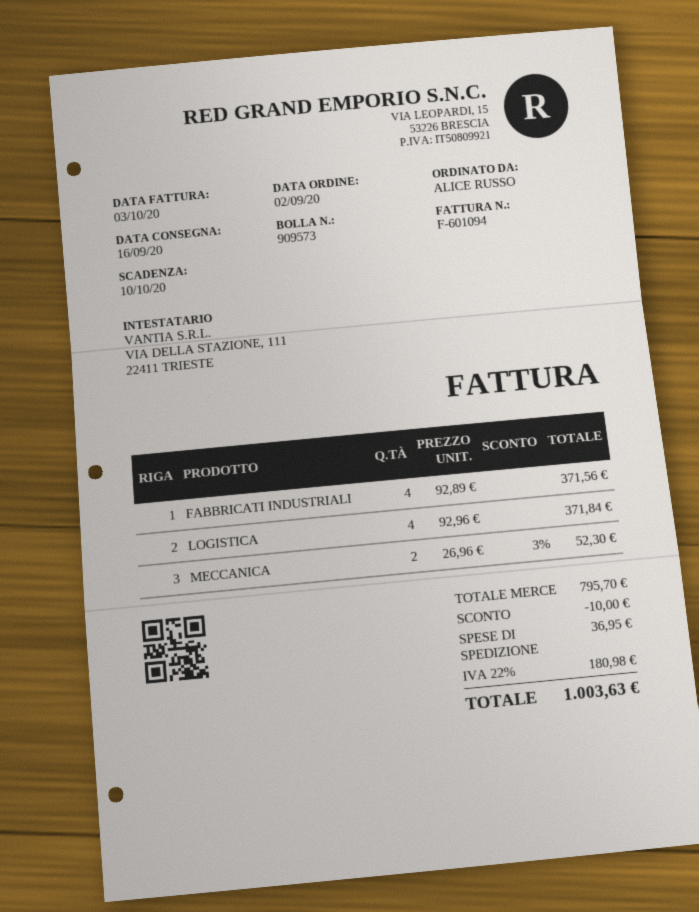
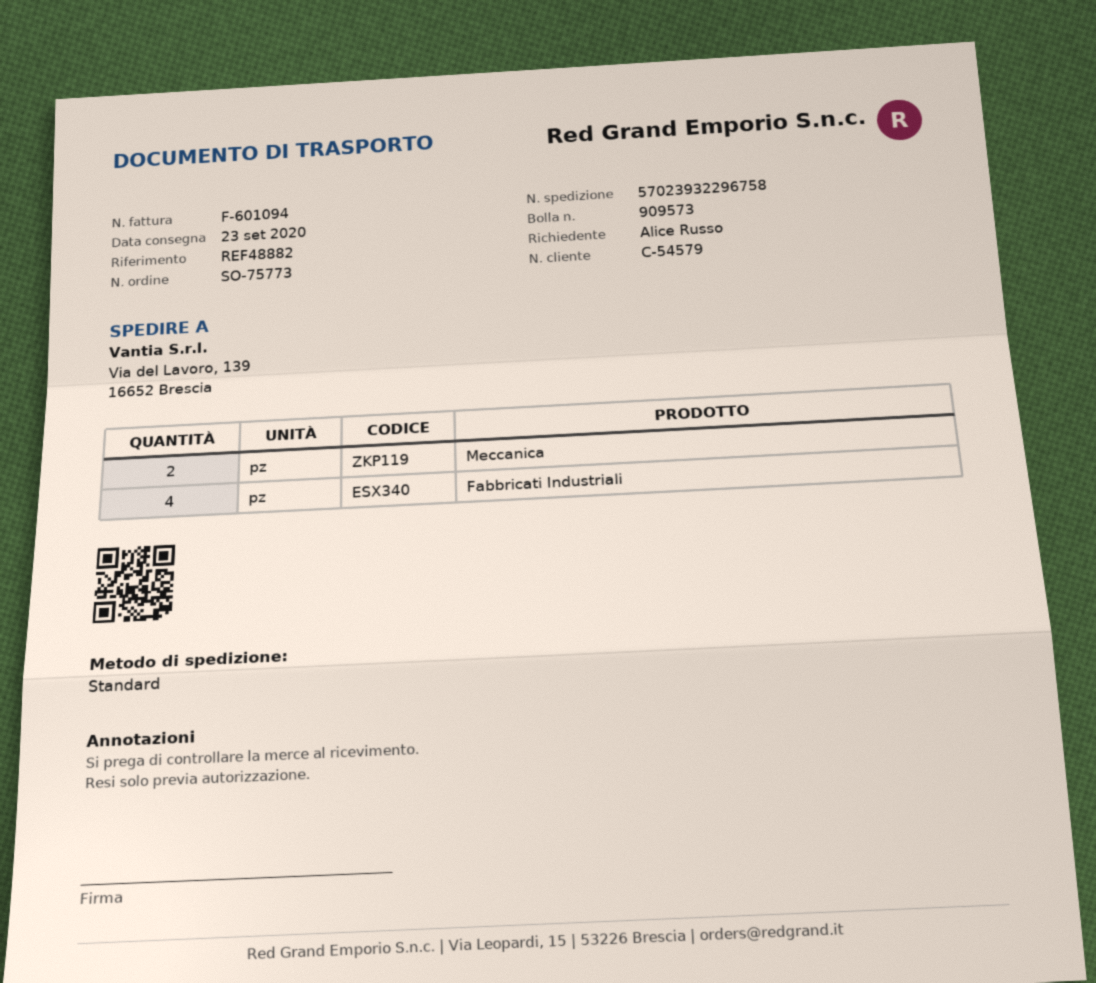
delivery date: 2020-09-16 -> 2020-09-23
LOGISTICA: 4 -> none

